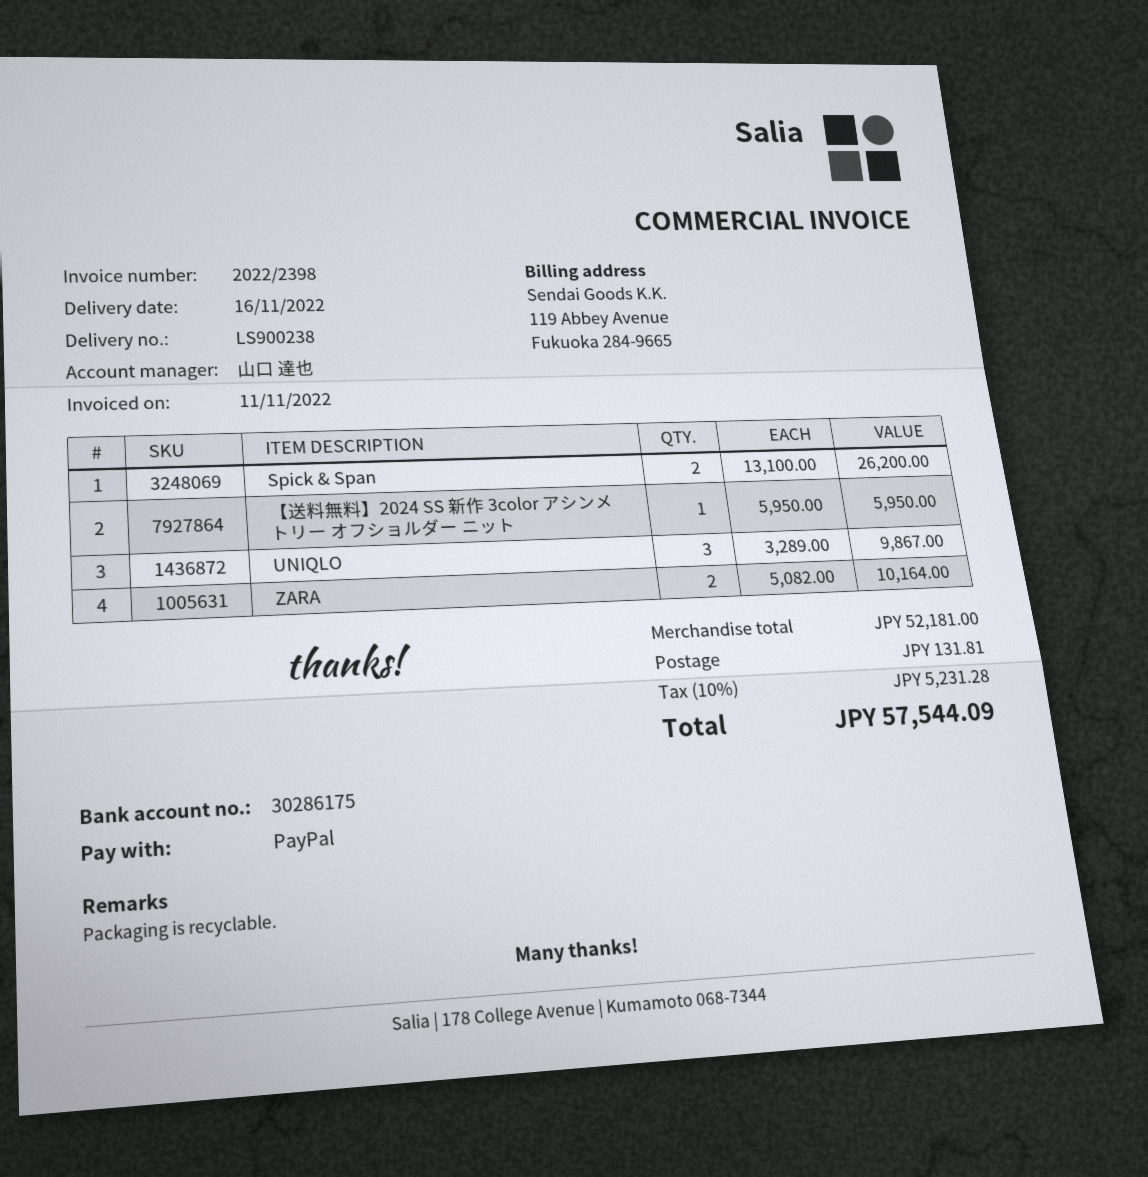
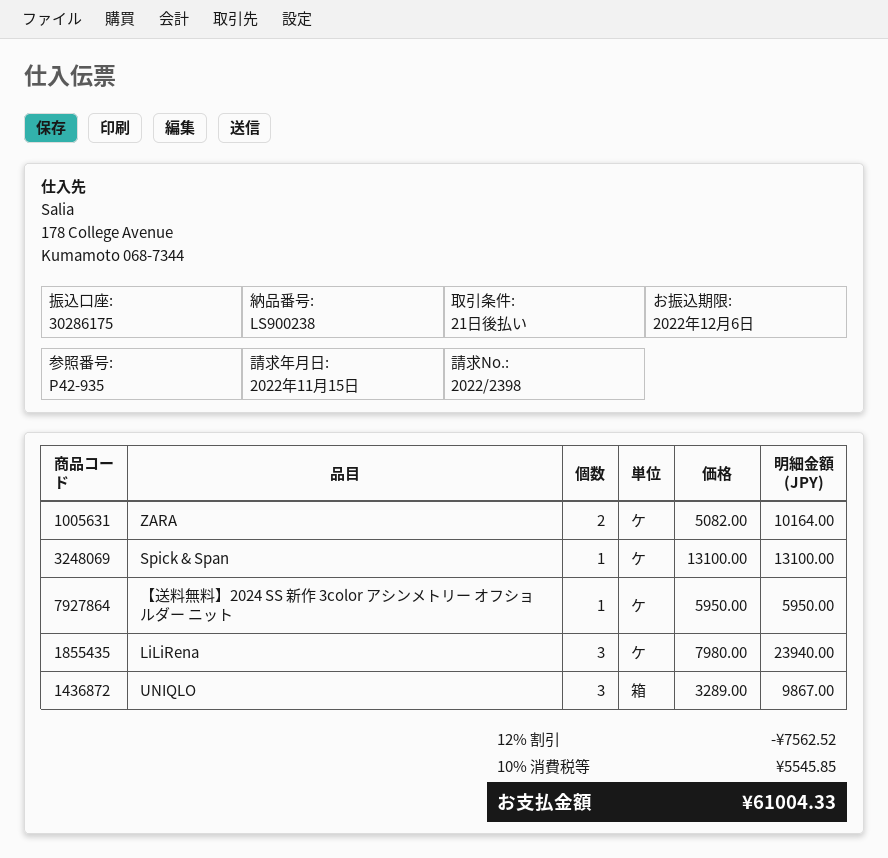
invoice date: 2022-11-11 -> 2022-11-15
Spick & Span: 2 x 13100.00 = 26200.00 -> 1 x 13100.00 = 13100.00
LiLiRena: none -> 3 x 7980.00 = 23940.00
discount: none -> 12% = 7562.52
shipping: 131.81 -> none
tax: 10% = 5231.28 -> 10% = 5545.85
total: 57544.09 -> 61004.33

